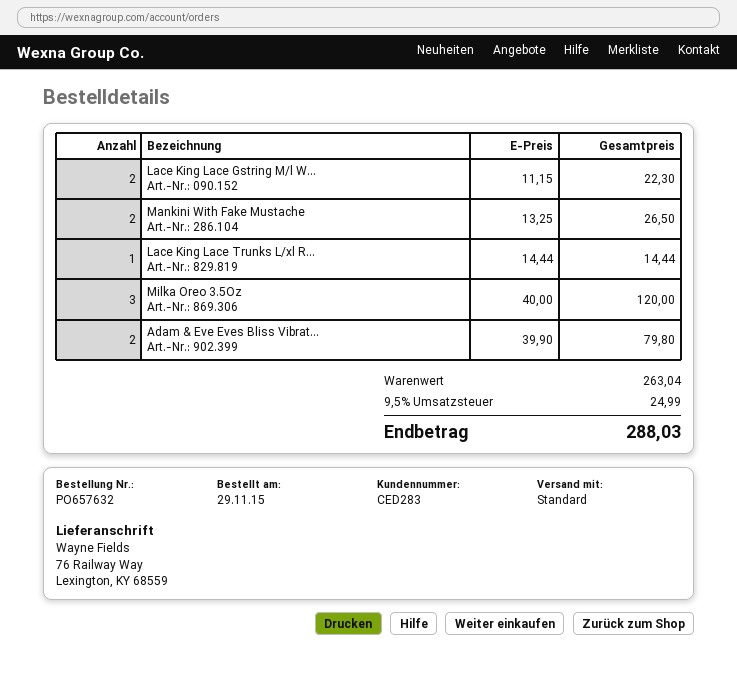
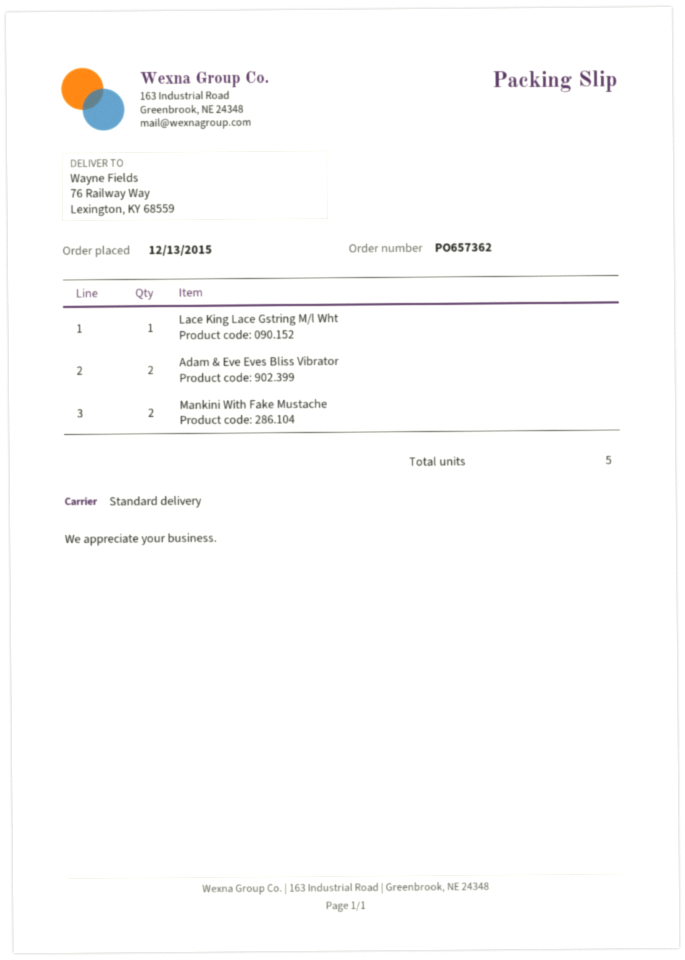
order number: PO657632 -> PO657362
order date: 2015-11-29 -> 2015-12-13
Lace King Lace Gstring M/l W...: 2 -> 1
Lace King Lace Trunks L/xl R...: 1 -> none
Milka Oreo 3.5Oz: 3 -> none

